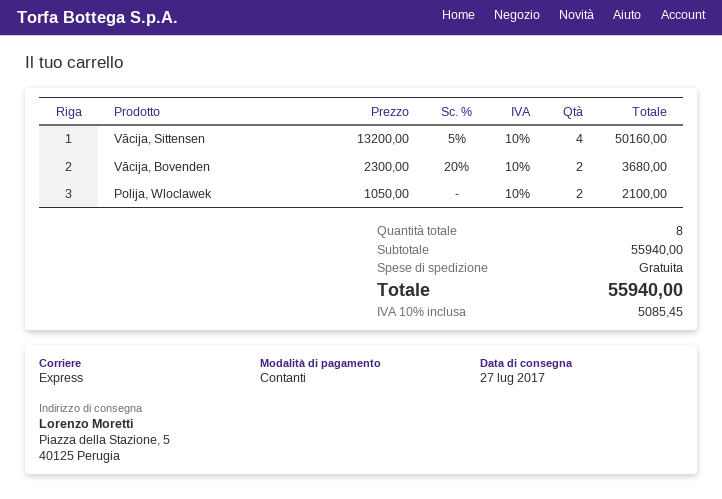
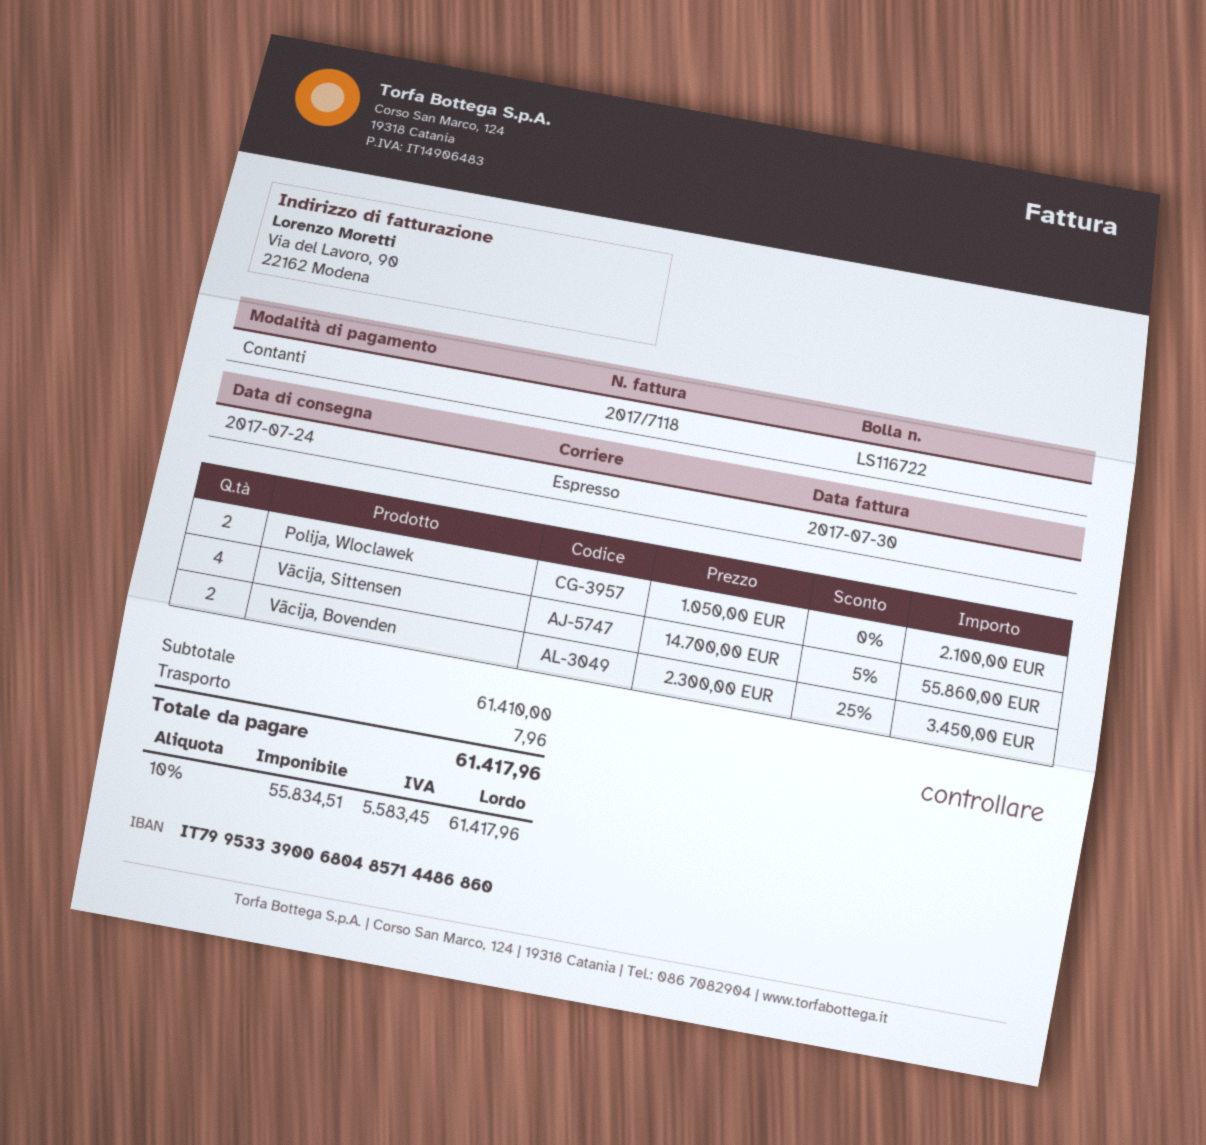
delivery date: 2017-07-27 -> 2017-07-24
Vācija, Sittensen: 4 x 13200.00 - 5% = 50160.00 -> 4 x 14700.00 - 5% = 55860.00
Vācija, Bovenden: 2 x 2300.00 - 20% = 3680.00 -> 2 x 2300.00 - 25% = 3450.00
subtotal: 55940.00 -> 61410.00
shipping: 0.00 -> 7.96
tax: 10% = 5085.45 -> 10% = 5583.45
total: 55940.00 -> 61417.96

